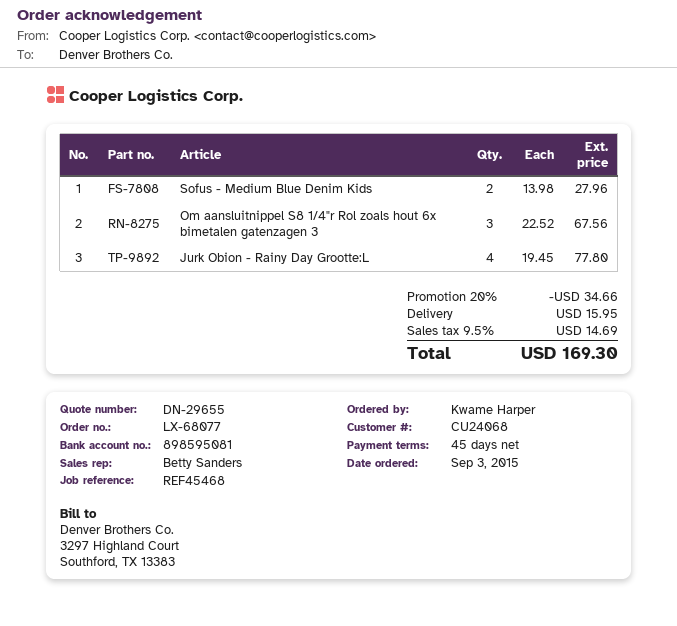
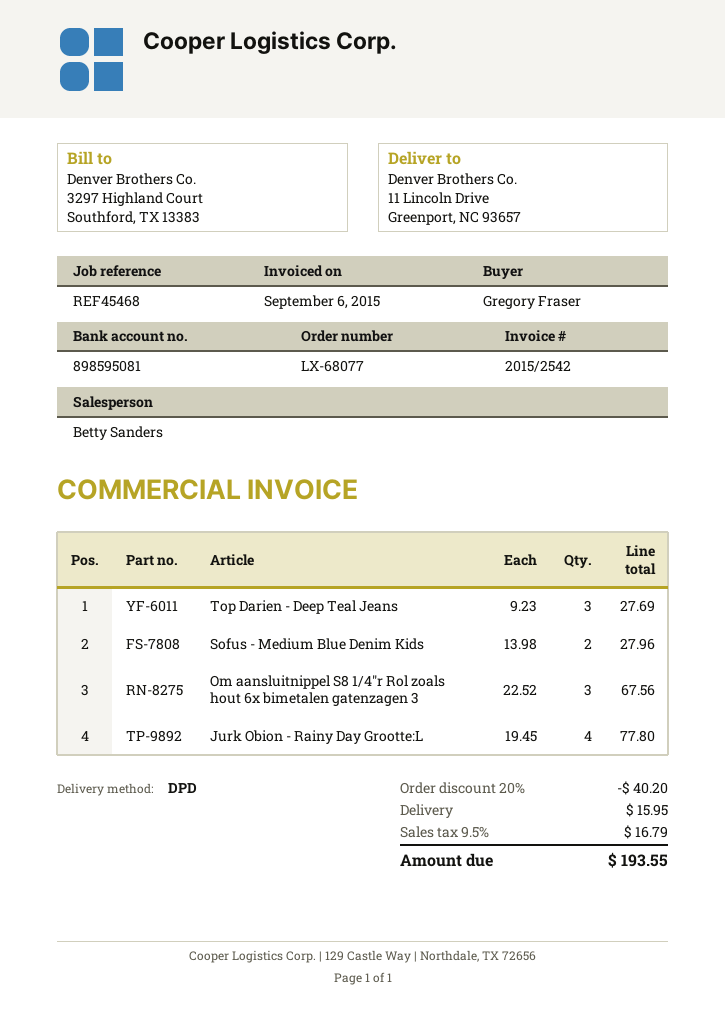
ordered by: Kwame Harper -> Gregory Fraser
Top Darien - Deep Teal Jeans: none -> 3 x 9.23 = 27.69
discount: 20% = 34.66 -> 20% = 40.20
tax: 9.5% = 14.69 -> 9.5% = 16.79
total: 169.30 -> 193.55

